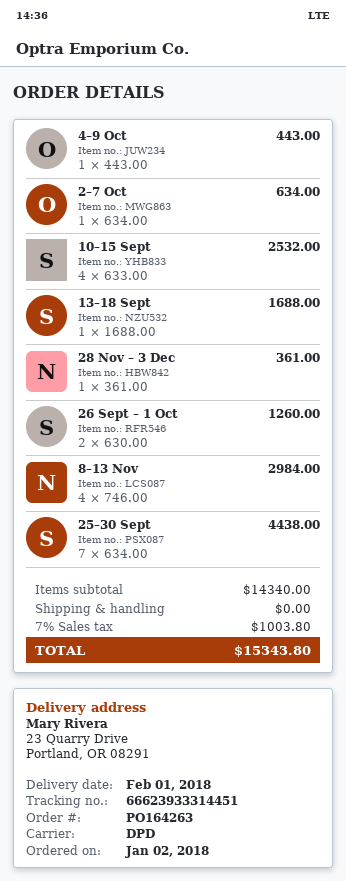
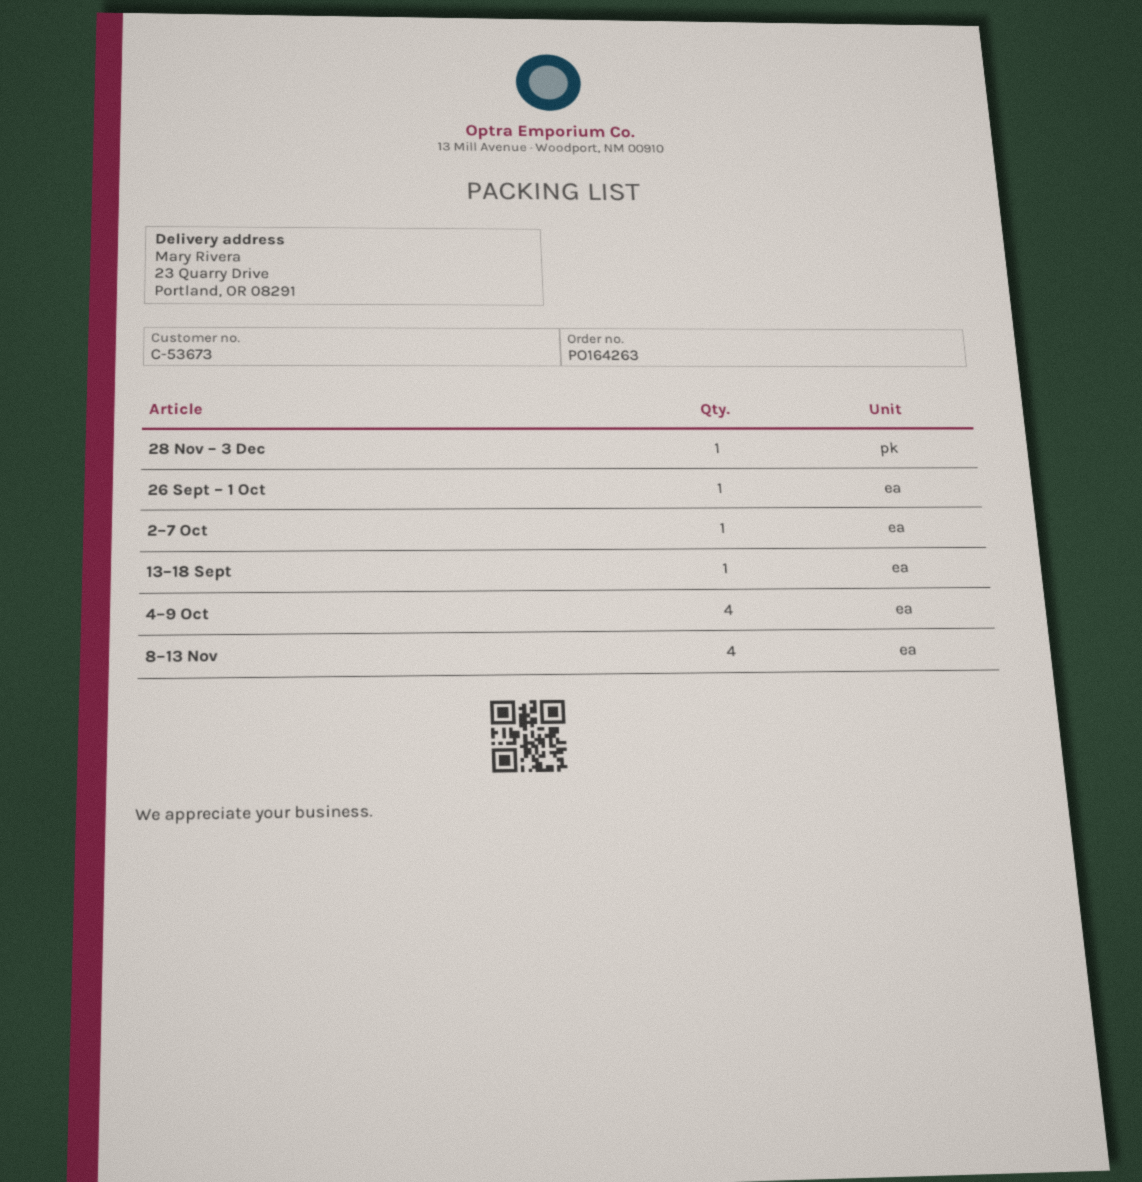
4–9 Oct: 1 -> 4
10–15 Sept: 4 -> none
26 Sept – 1 Oct: 2 -> 1
25–30 Sept: 7 -> none

